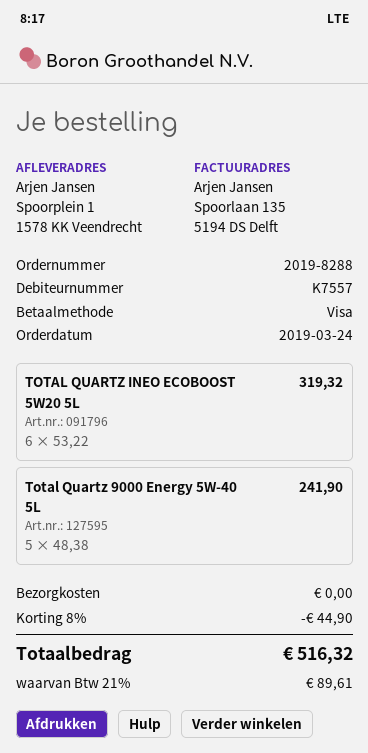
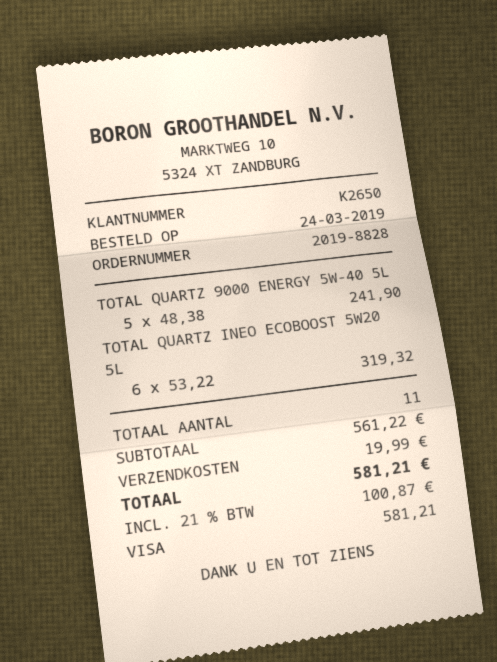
order number: 2019-8288 -> 2019-8828
customer number: K7557 -> K2650
discount: 8% = 44.90 -> none
shipping: 0.00 -> 19.99
tax: 21% = 89.61 -> 21% = 100.87
total: 516.32 -> 581.21

